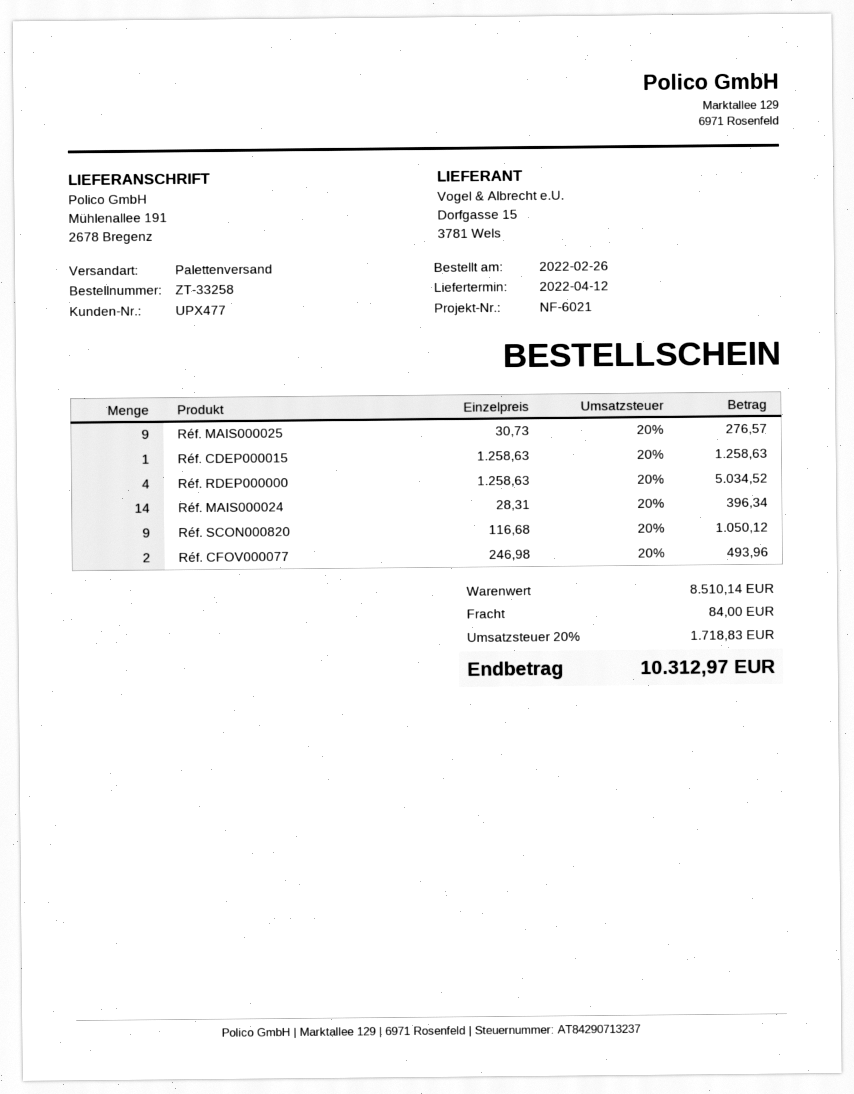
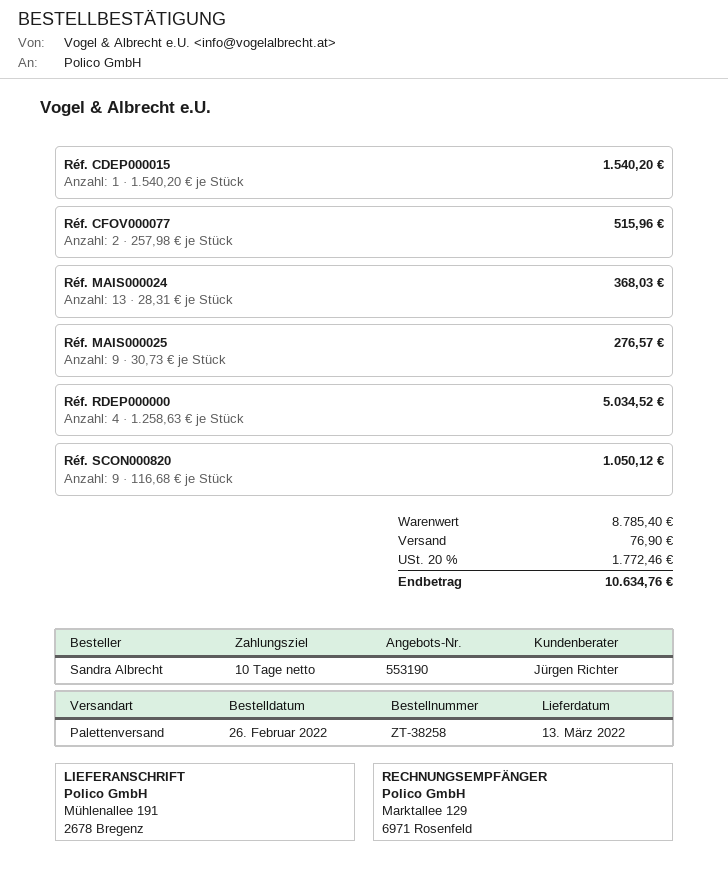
order number: ZT-33258 -> ZT-38258
delivery date: 2022-04-12 -> 2022-03-13
Réf. CDEP000015: 1 x 1258.63 = 1258.63 -> 1 x 1540.20 = 1540.20
Réf. MAIS000024: 14 x 28.31 = 396.34 -> 13 x 28.31 = 368.03
Réf. CFOV000077: 2 x 246.98 = 493.96 -> 2 x 257.98 = 515.96
subtotal: 8510.14 -> 8785.40
shipping: 84.00 -> 76.90
tax: 20% = 1718.83 -> 20% = 1772.46
total: 10312.97 -> 10634.76

